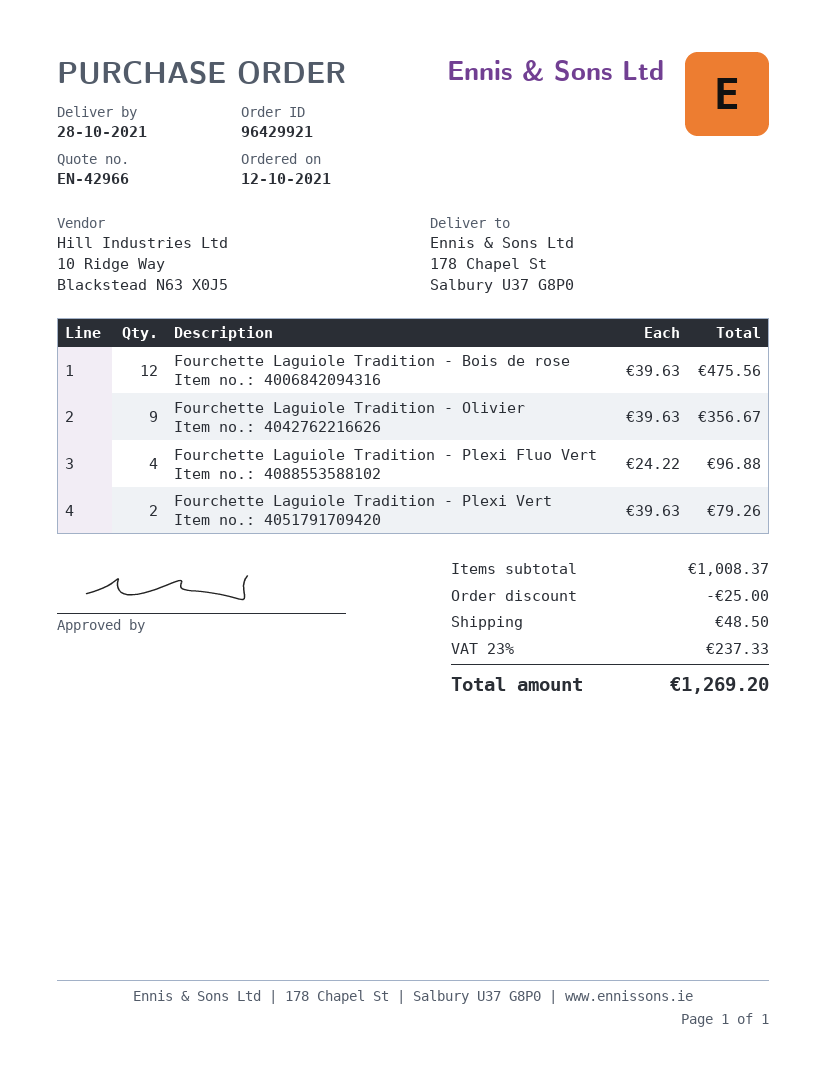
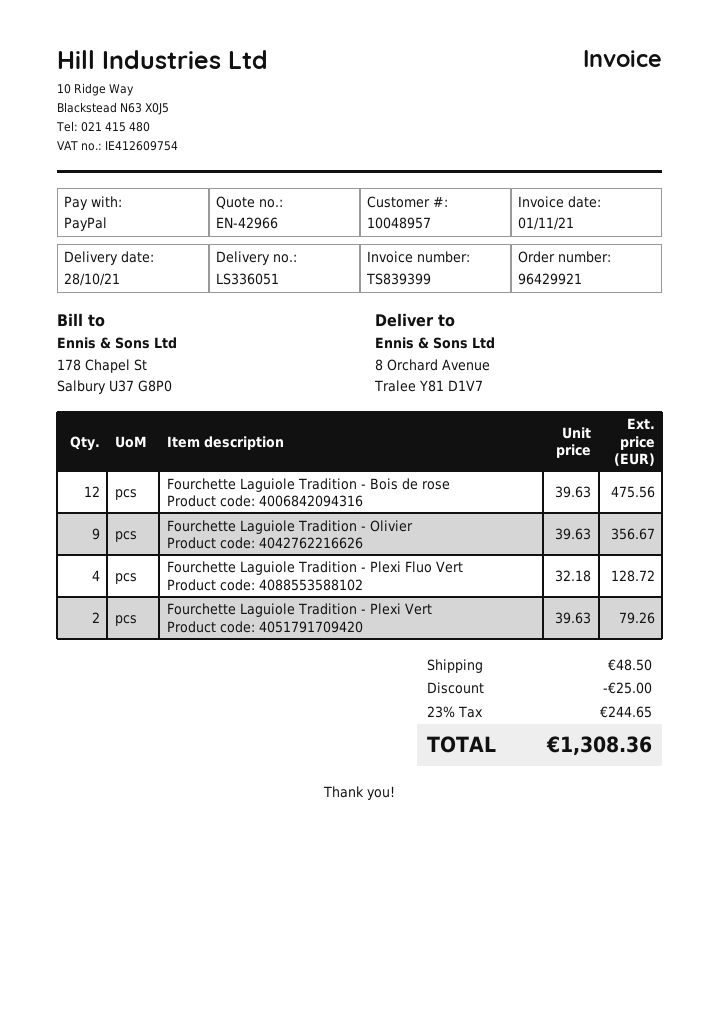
ship to: 178 Chapel St, Salbury U37 G8P0 -> 8 Orchard Avenue, Tralee Y81 D1V7
Fourchette Laguiole Tradition - Plexi Fluo Vert: 4 x 24.22 = 96.88 -> 4 x 32.18 = 128.72
tax: 23% = 237.33 -> 23% = 244.65
total: 1269.20 -> 1308.36

